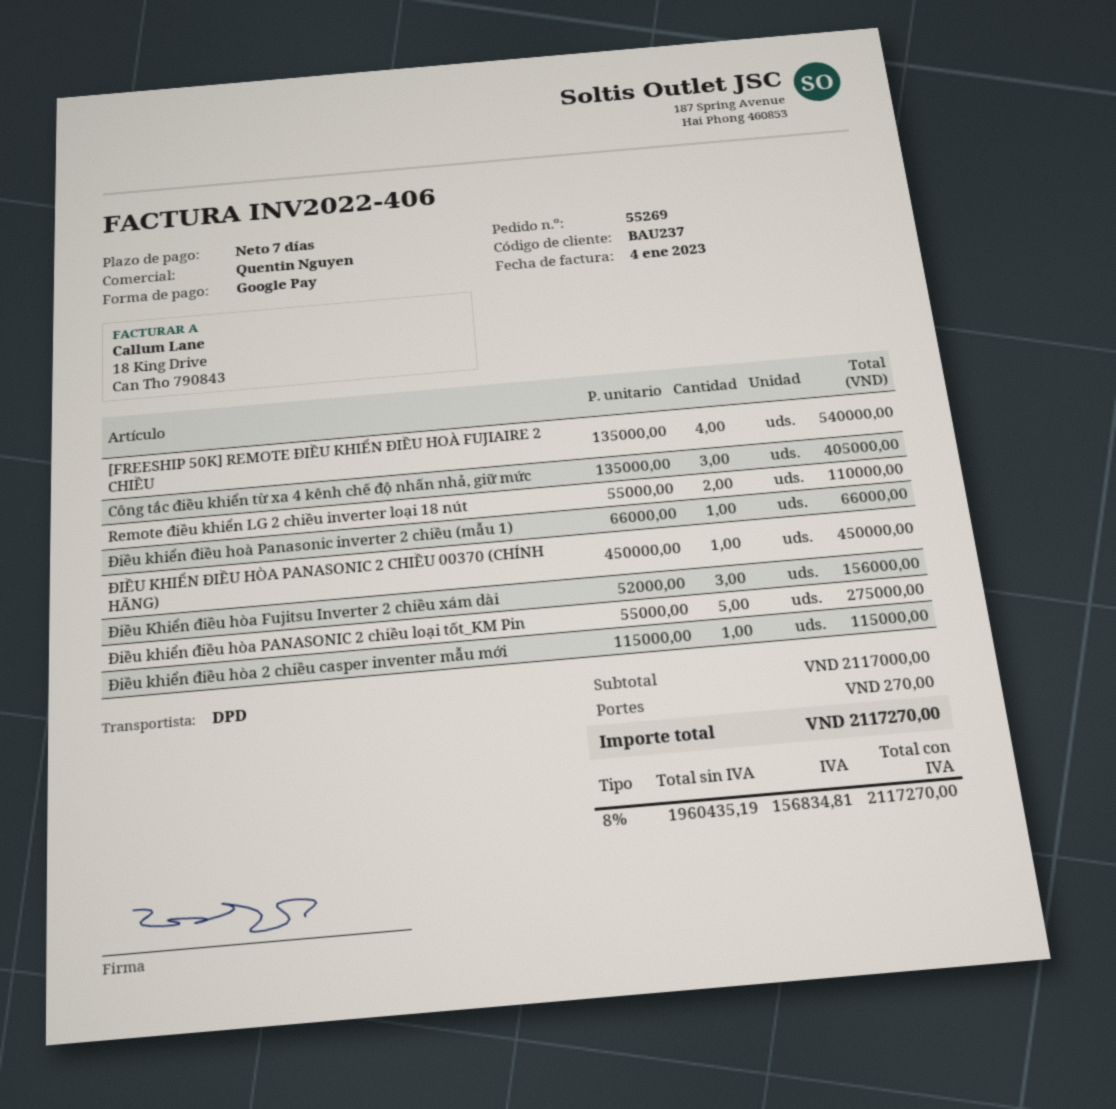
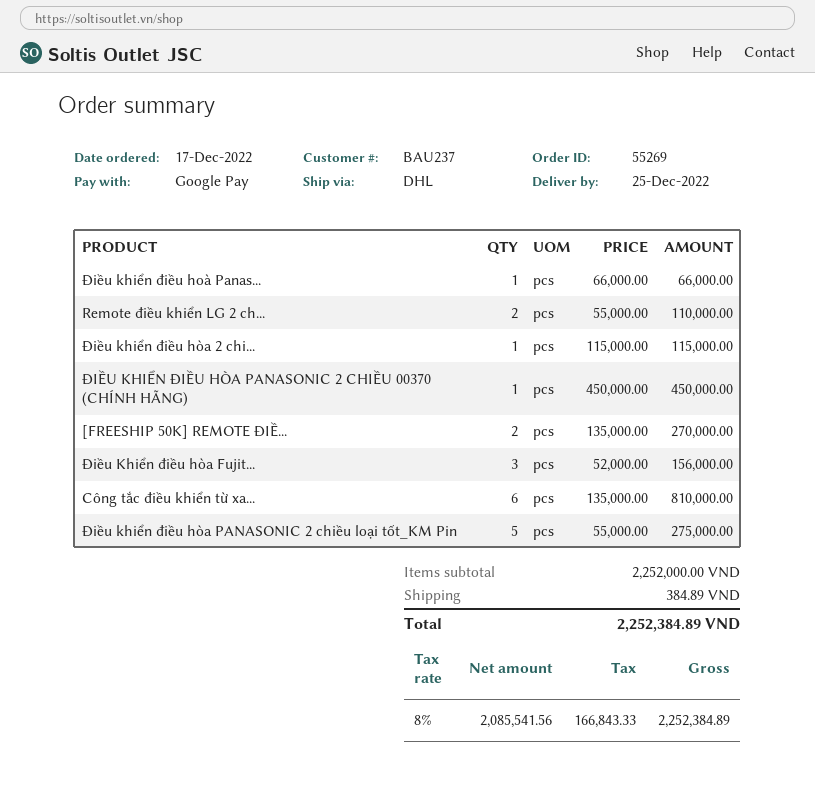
shipping method: DPD -> DHL
[FREESHIP 50K] REMOTE ĐIỀU KHIỂN ĐIỀU HOÀ FUJIAIRE 2 CHIỀU: 4 x 135000.00 = 540000.00 -> 2 x 135000.00 = 270000.00
Công tắc điều khiển từ xa 4 kênh chế độ nhấn nhả, giữ mức: 3 x 135000.00 = 405000.00 -> 6 x 135000.00 = 810000.00
subtotal: 2117000.00 -> 2252000.00
shipping: 270.00 -> 384.89
net: 1960435.19 -> 2085541.56
tax: 8% = 156834.81 -> 8% = 166843.33
total: 2117270.00 -> 2252384.89

